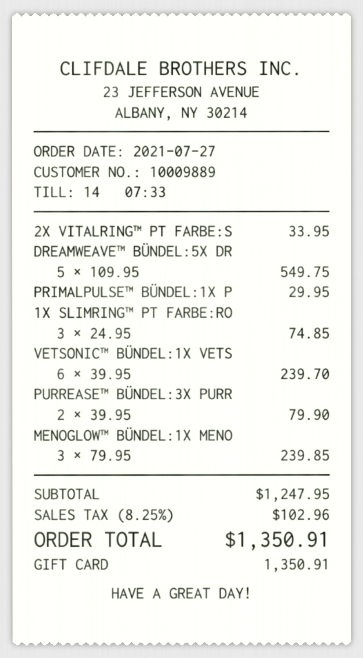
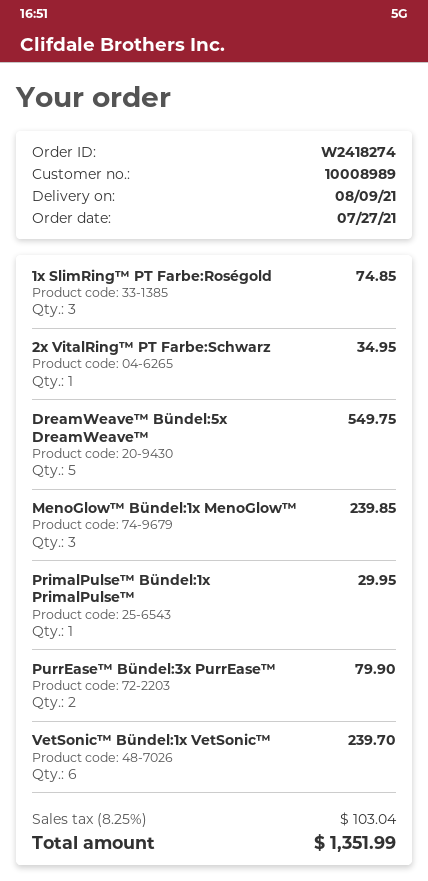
customer number: 10009889 -> 10008989
2X VITALRING™ PT FARBE:S: 1 for 33.95 -> 1 for 34.95
tax: 8.25% = 102.96 -> 8.25% = 103.04
total: 1350.91 -> 1351.99

